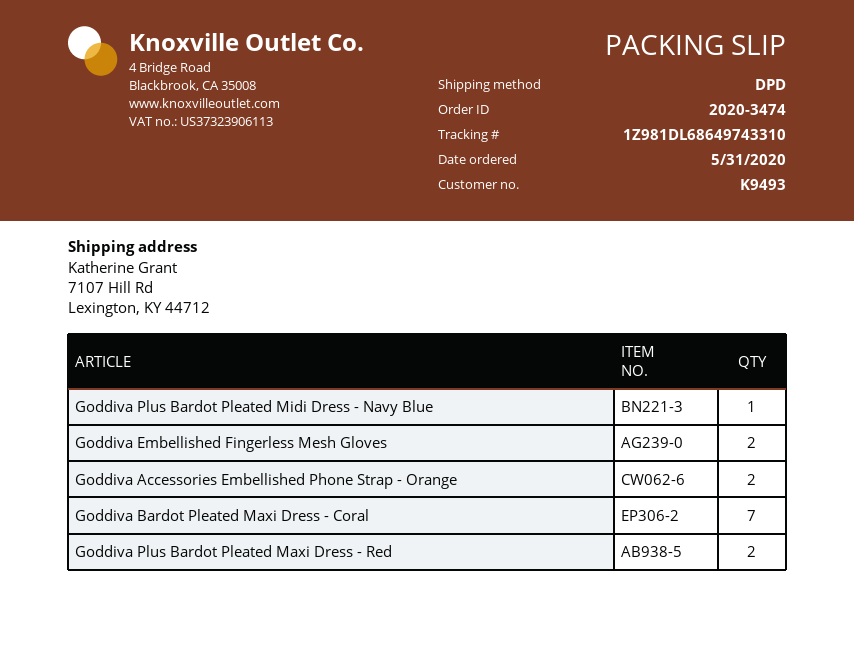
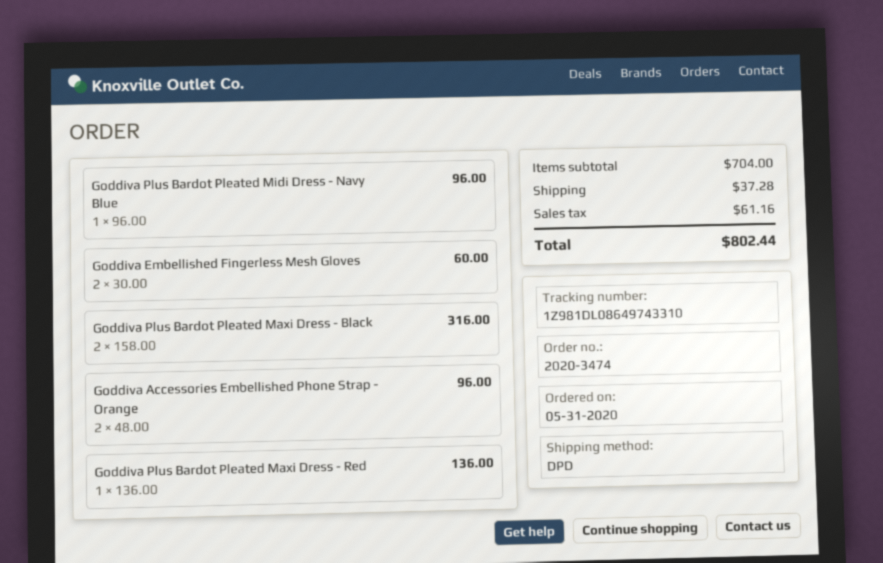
tracking number: 1Z981DL68649743310 -> 1Z981DL08649743310
Goddiva Bardot Pleated Maxi Dress - Coral: 7 -> none
Goddiva Plus Bardot Pleated Maxi Dress - Red: 2 -> 1
Goddiva Plus Bardot Pleated Maxi Dress - Black: none -> 2

